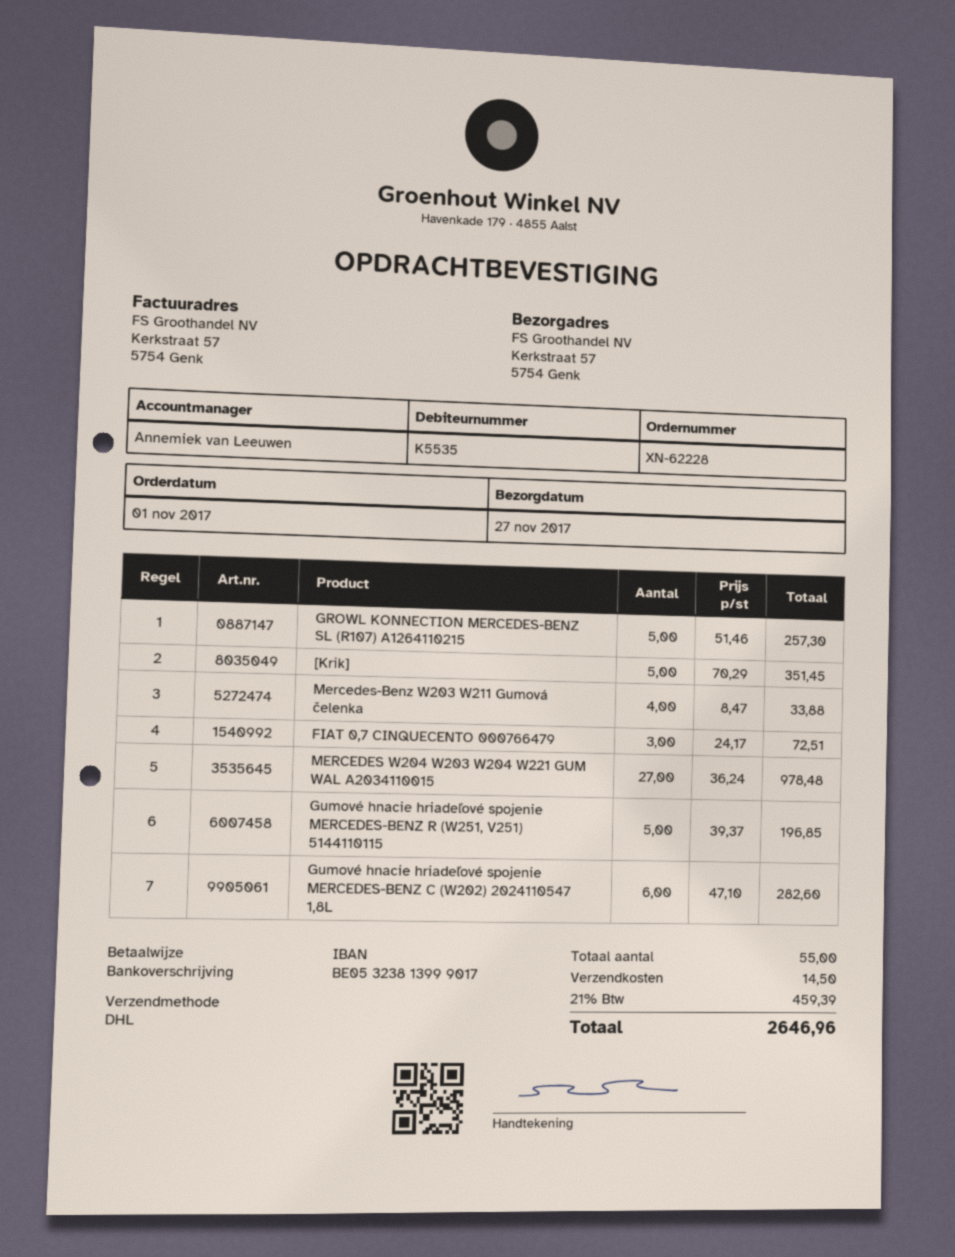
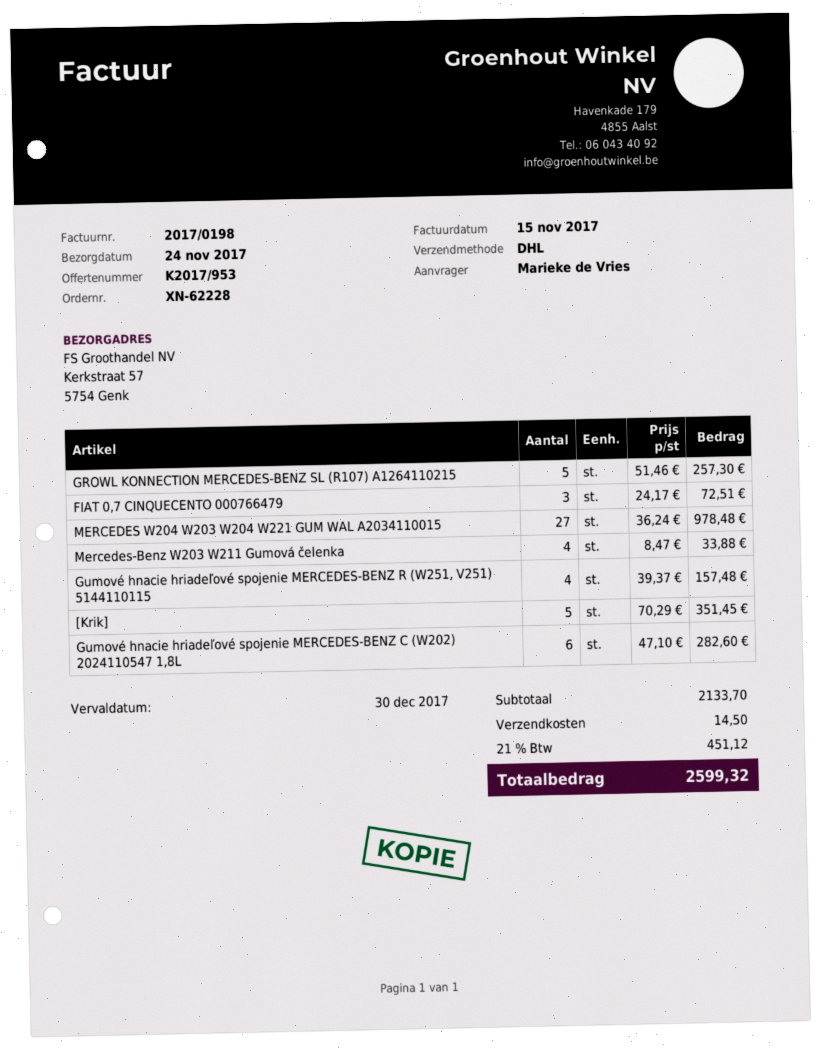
delivery date: 2017-11-27 -> 2017-11-24
Gumové hnacie hriadeľové spojenie MERCEDES-BENZ R (W251, V251) 5144110115: 5 x 39.37 = 196.85 -> 4 x 39.37 = 157.48
tax: 21% = 459.39 -> 21% = 451.12
total: 2646.96 -> 2599.32

